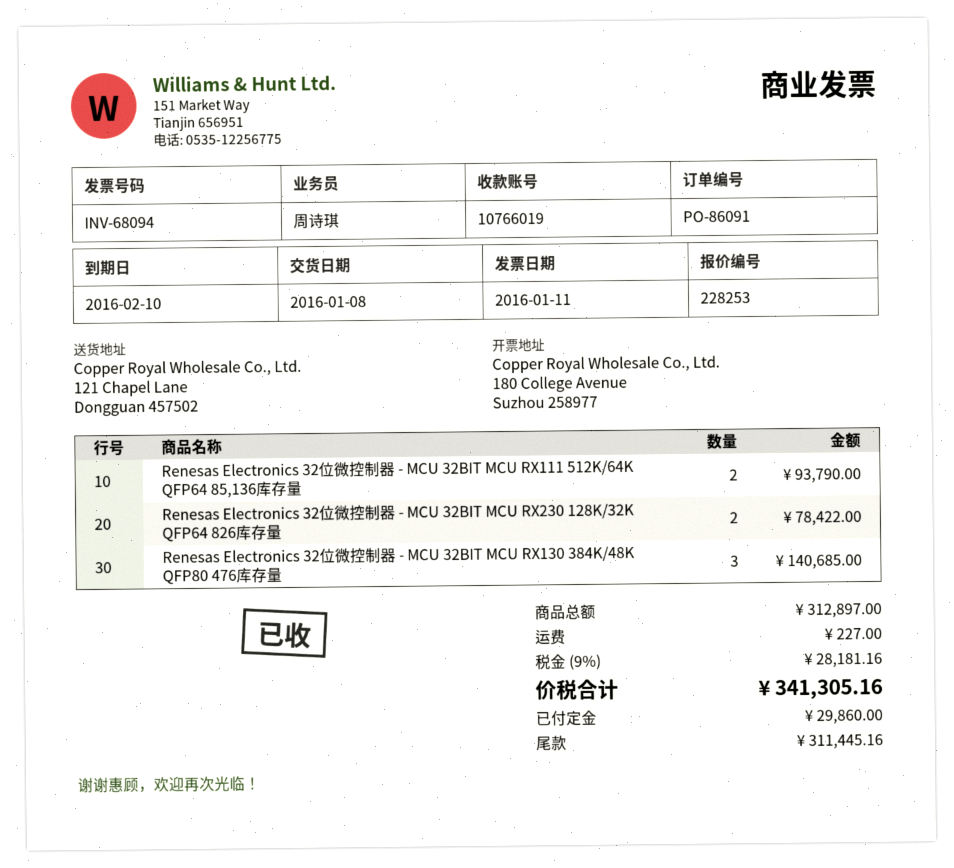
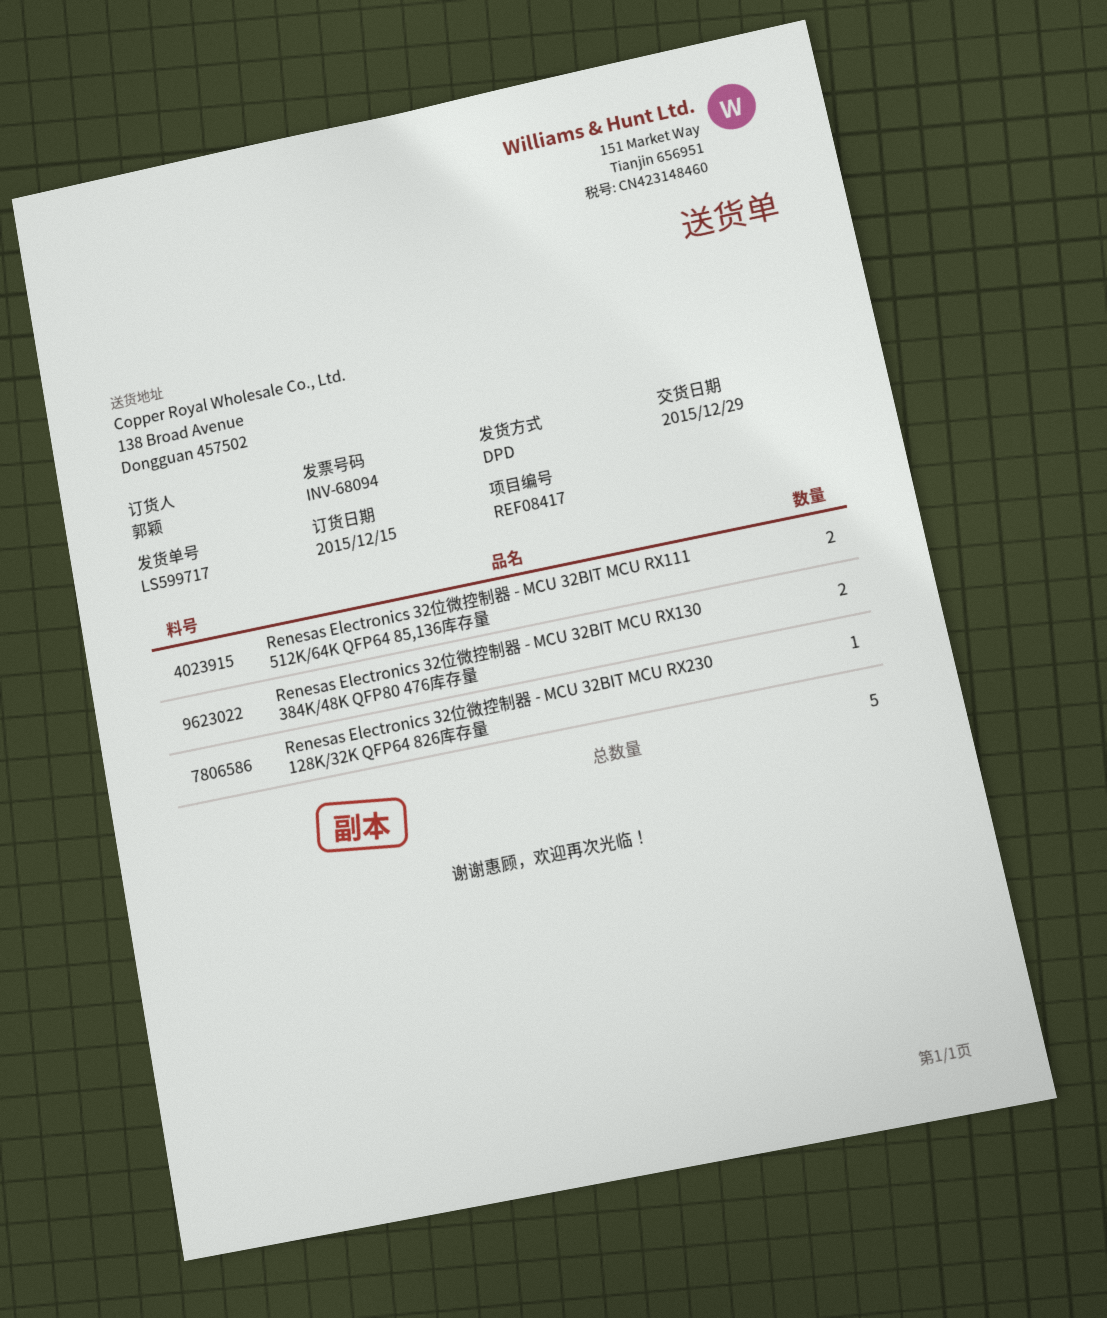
delivery date: 2016-01-08 -> 2015-12-29
ship to: 121 Chapel Lane, Dongguan 457502 -> 138 Broad Avenue, Dongguan 457502
Renesas Electronics 32位微控制器 - MCU 32BIT MCU RX230 128K/32K QFP64 826库存量: 2 -> 1
Renesas Electronics 32位微控制器 - MCU 32BIT MCU RX130 384K/48K QFP80 476库存量: 3 -> 2

